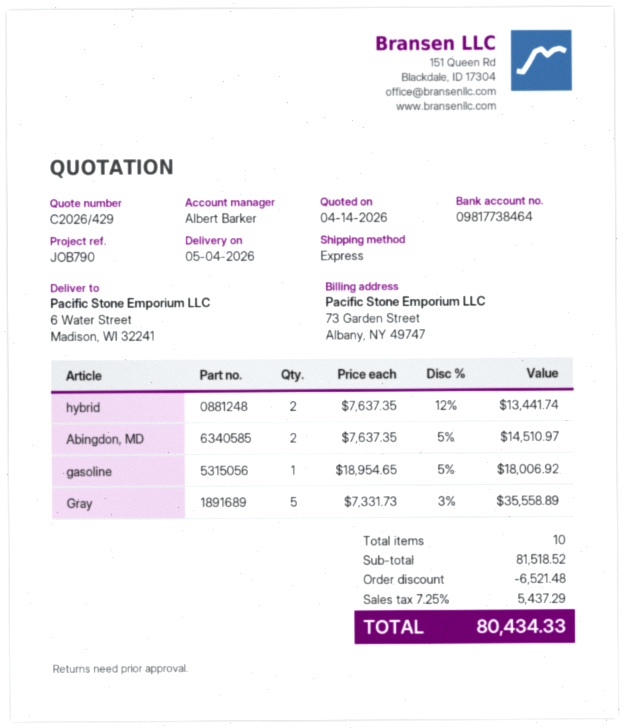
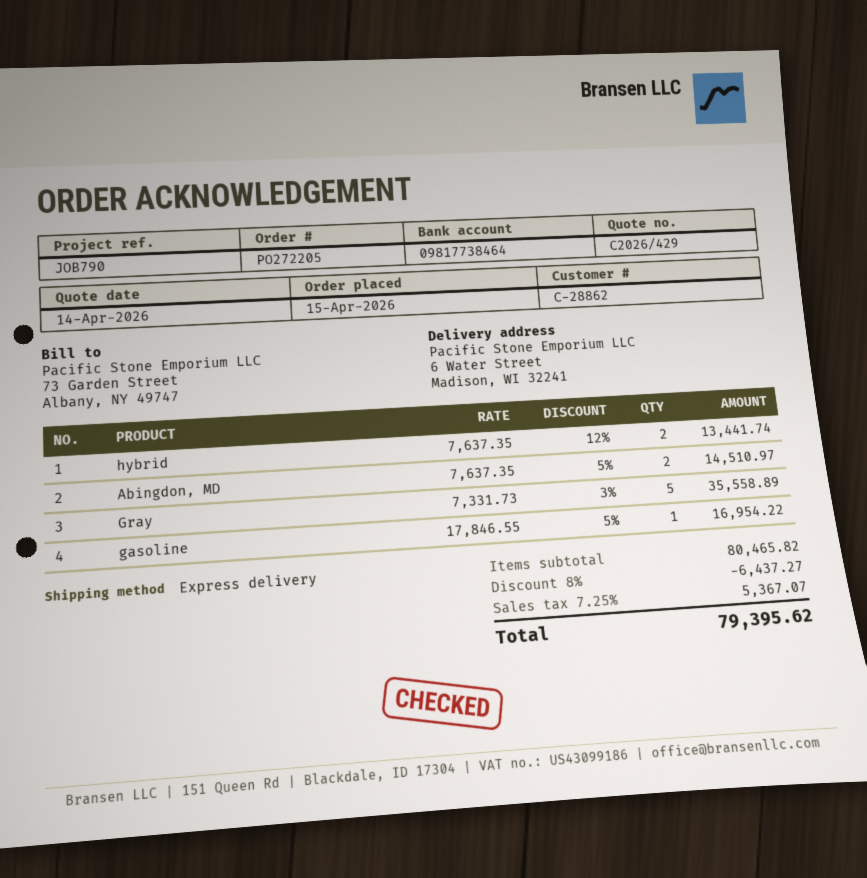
gasoline: 1 x 18954.65 - 5% = 18006.92 -> 1 x 17846.55 - 5% = 16954.22
subtotal: 81518.52 -> 80465.82
discount: 6521.48 -> 6437.27
tax: 7.25% = 5437.29 -> 7.25% = 5367.07
total: 80434.33 -> 79395.62

